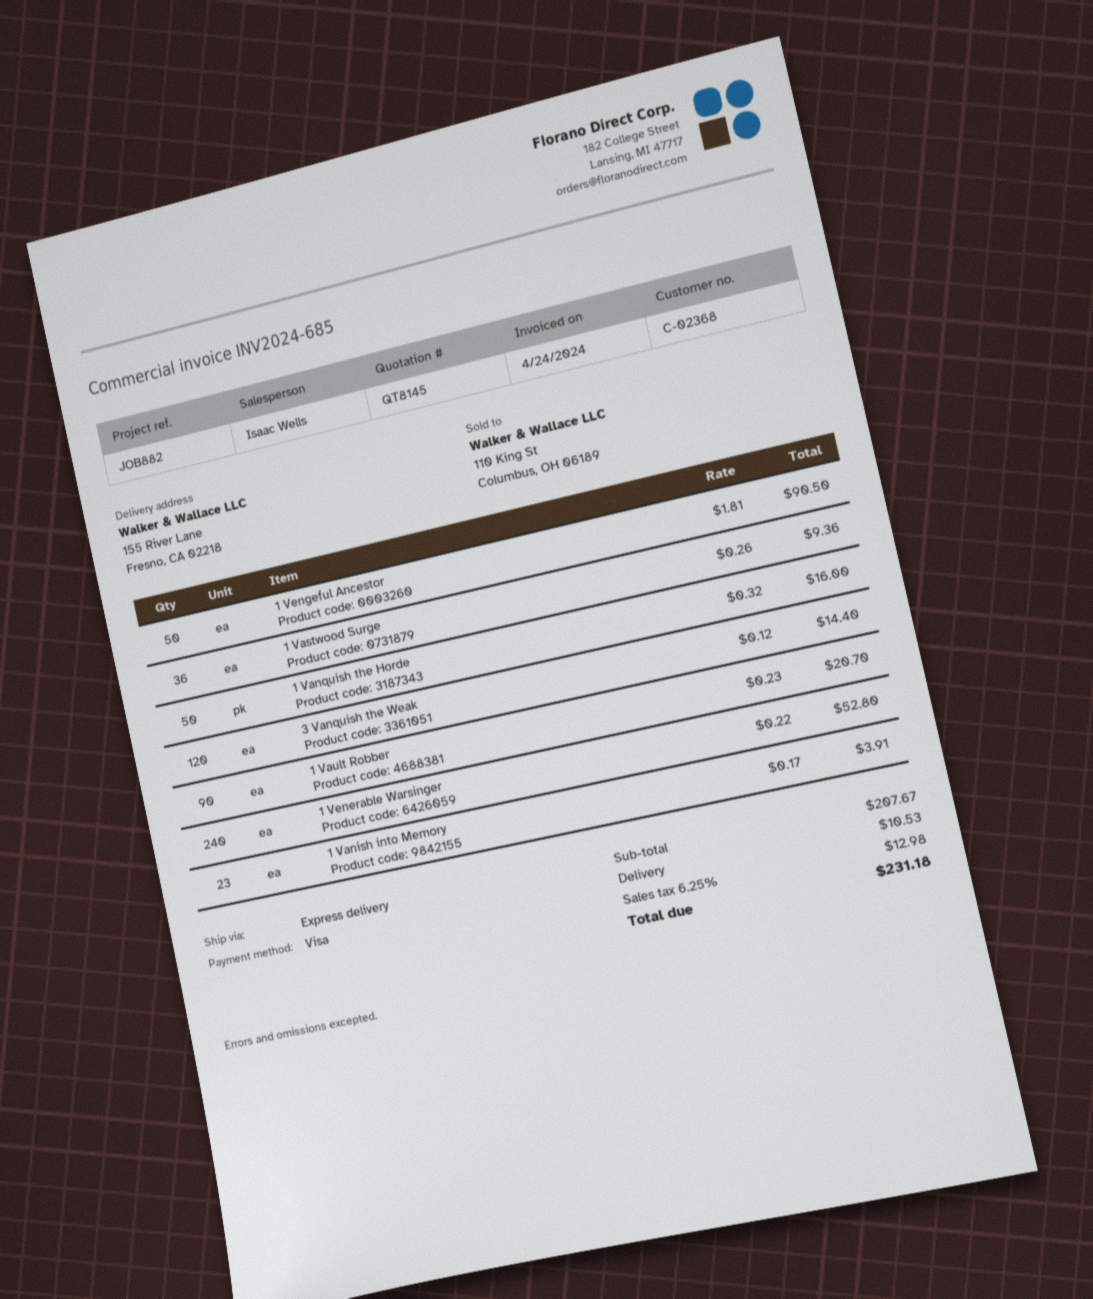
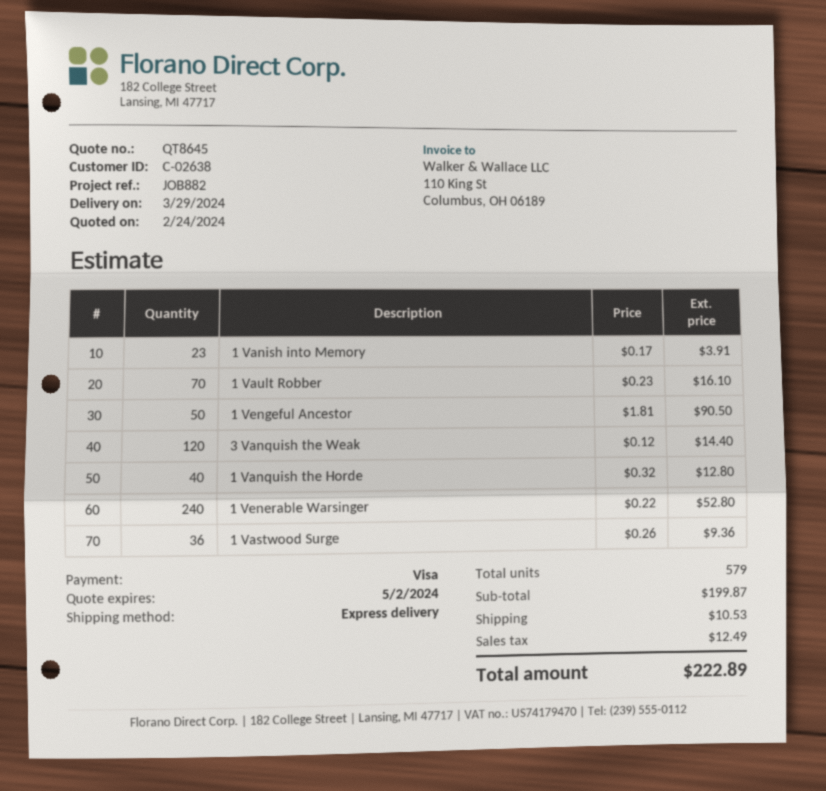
quote number: QT8145 -> QT8645
customer number: C-02368 -> C-02638
1 Vanquish the Horde: 50 x 0.32 = 16.00 -> 40 x 0.32 = 12.80
1 Vault Robber: 90 x 0.23 = 20.70 -> 70 x 0.23 = 16.10
subtotal: 207.67 -> 199.87
tax: 12.98 -> 12.49
total: 231.18 -> 222.89

